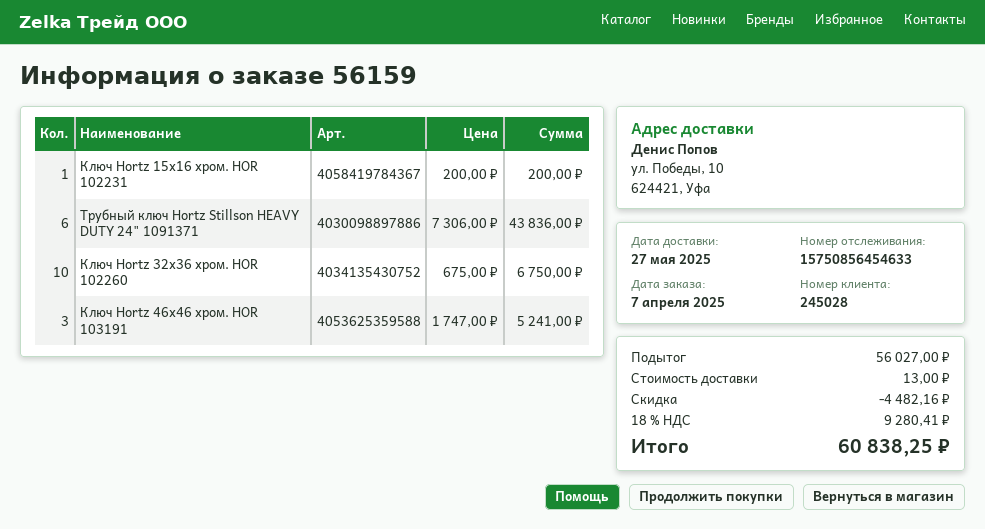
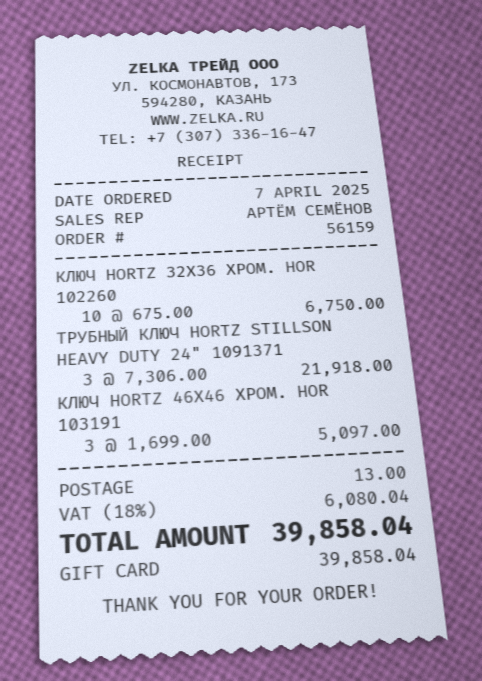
Ключ Hortz 15х16 хром. HOR 102231: 1 x 200.00 = 200.00 -> none
Трубный ключ Hortz Stillson HEAVY DUTY 24" 1091371: 6 x 7306.00 = 43836.00 -> 3 x 7306.00 = 21918.00
Ключ Hortz 46х46 хром. HOR 103191: 3 x 1747.00 = 5241.00 -> 3 x 1699.00 = 5097.00
discount: 4482.16 -> none
tax: 18% = 9280.41 -> 18% = 6080.04
total: 60838.25 -> 39858.04

